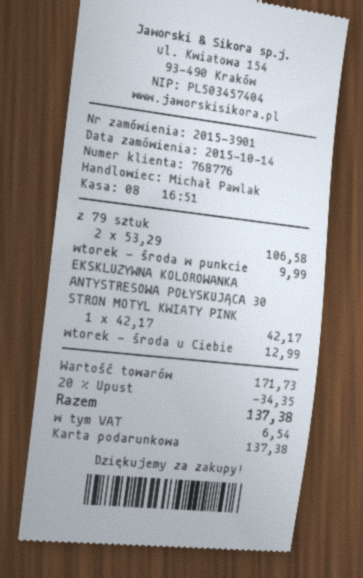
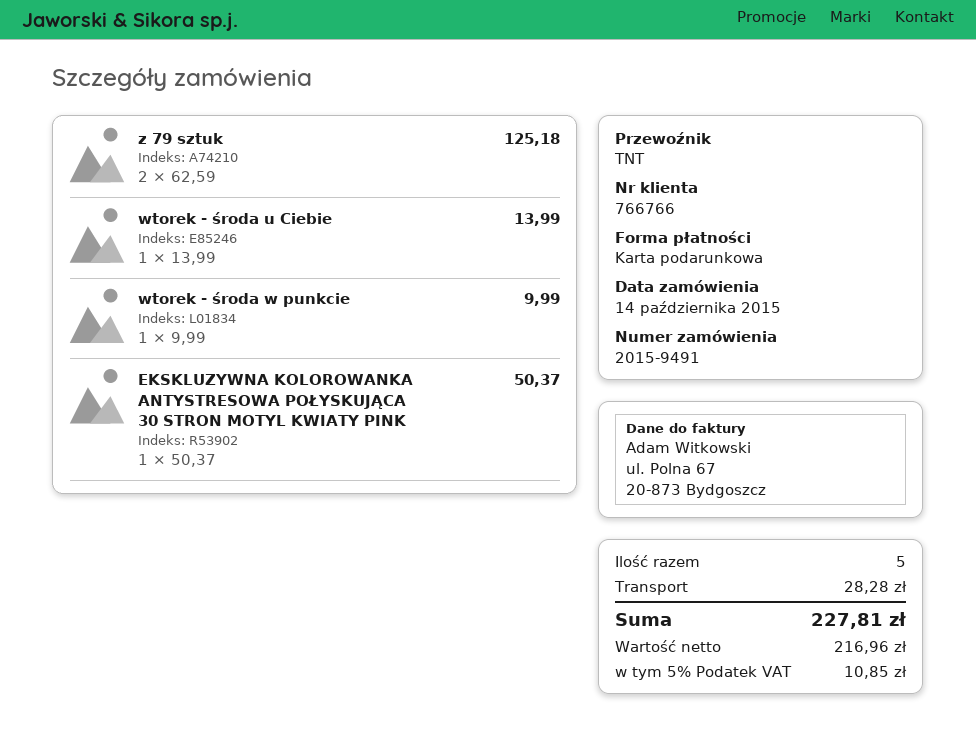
order number: 2015-3901 -> 2015-9491
customer number: 768776 -> 766766
z 79 sztuk: 2 x 53.29 = 106.58 -> 2 x 62.59 = 125.18
EKSKLUZYWNA KOLOROWANKA ANTYSTRESOWA POŁYSKUJĄCA 30 STRON MOTYL KWIATY PINK: 1 x 42.17 = 42.17 -> 1 x 50.37 = 50.37
wtorek - środa u Ciebie: 1 x 12.99 = 12.99 -> 1 x 13.99 = 13.99
discount: 20% = 34.35 -> none
shipping: none -> 28.28
tax: 6.54 -> 10.85
total: 137.38 -> 227.81

